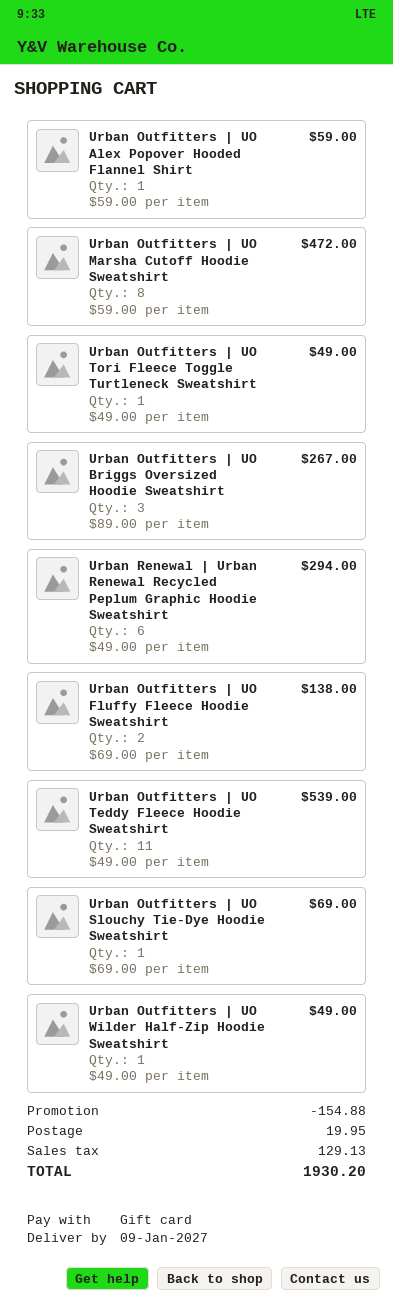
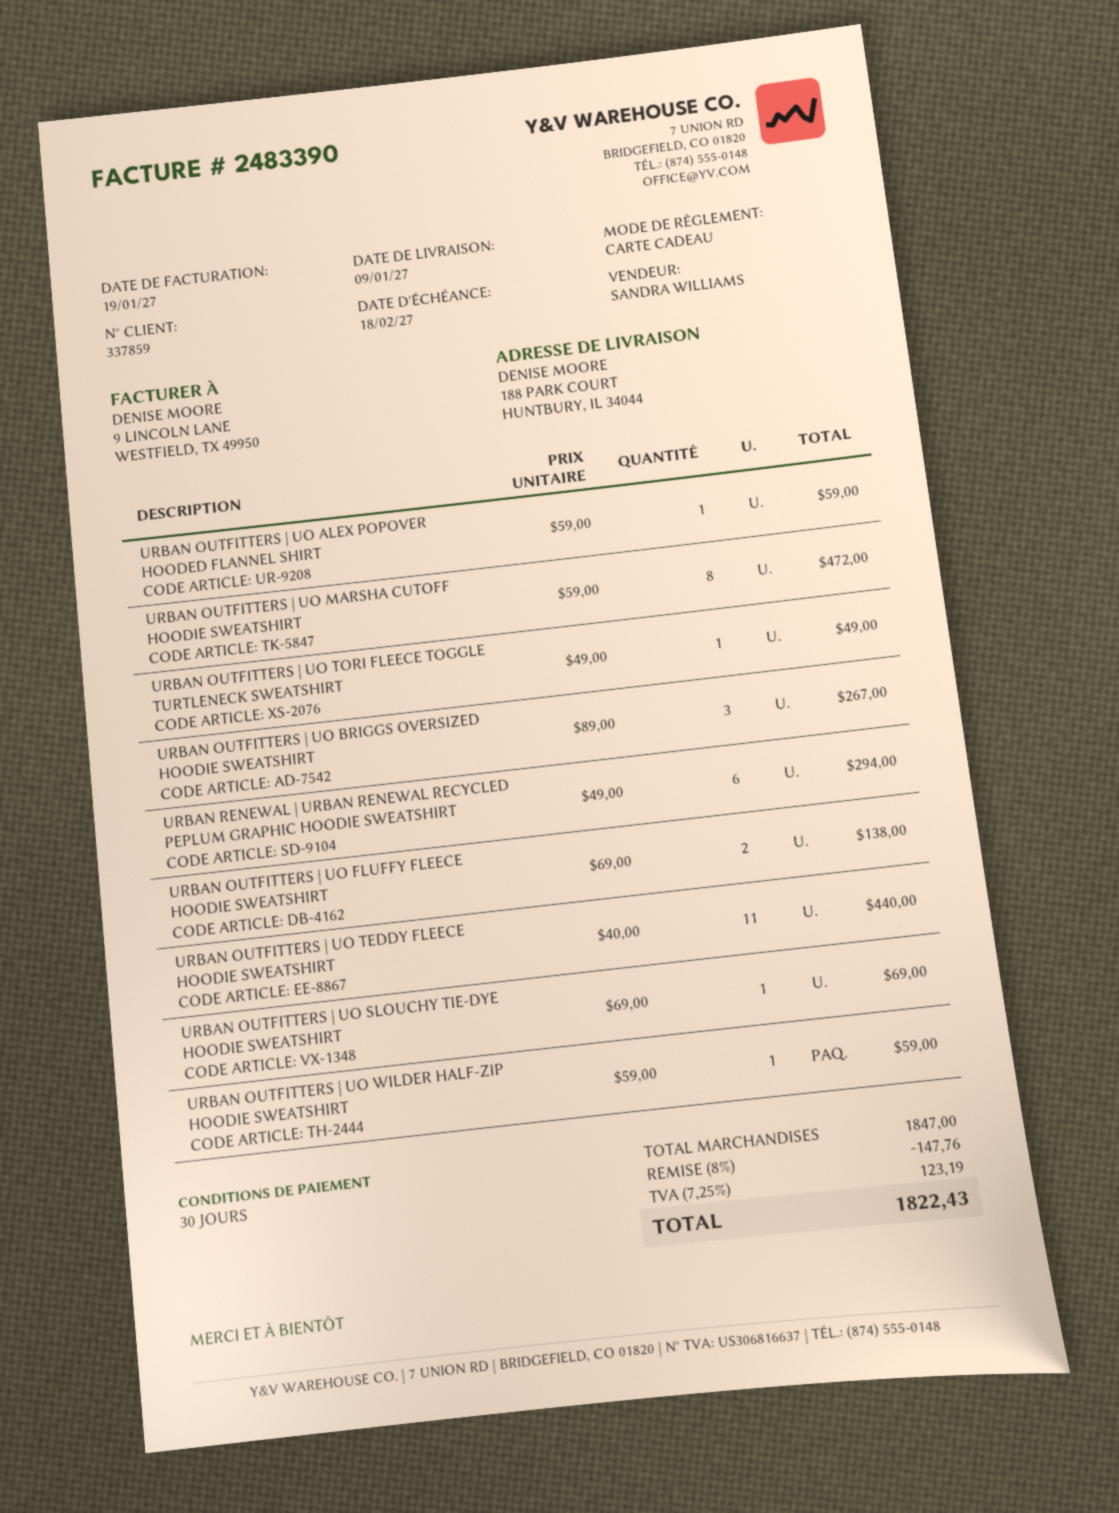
Urban Outfitters | UO Teddy Fleece Hoodie Sweatshirt: 11 x 49.00 = 539.00 -> 11 x 40.00 = 440.00
Urban Outfitters | UO Wilder Half-Zip Hoodie Sweatshirt: 1 x 49.00 = 49.00 -> 1 x 59.00 = 59.00
discount: 154.88 -> 147.76
shipping: 19.95 -> none
tax: 129.13 -> 123.19
total: 1930.20 -> 1822.43

